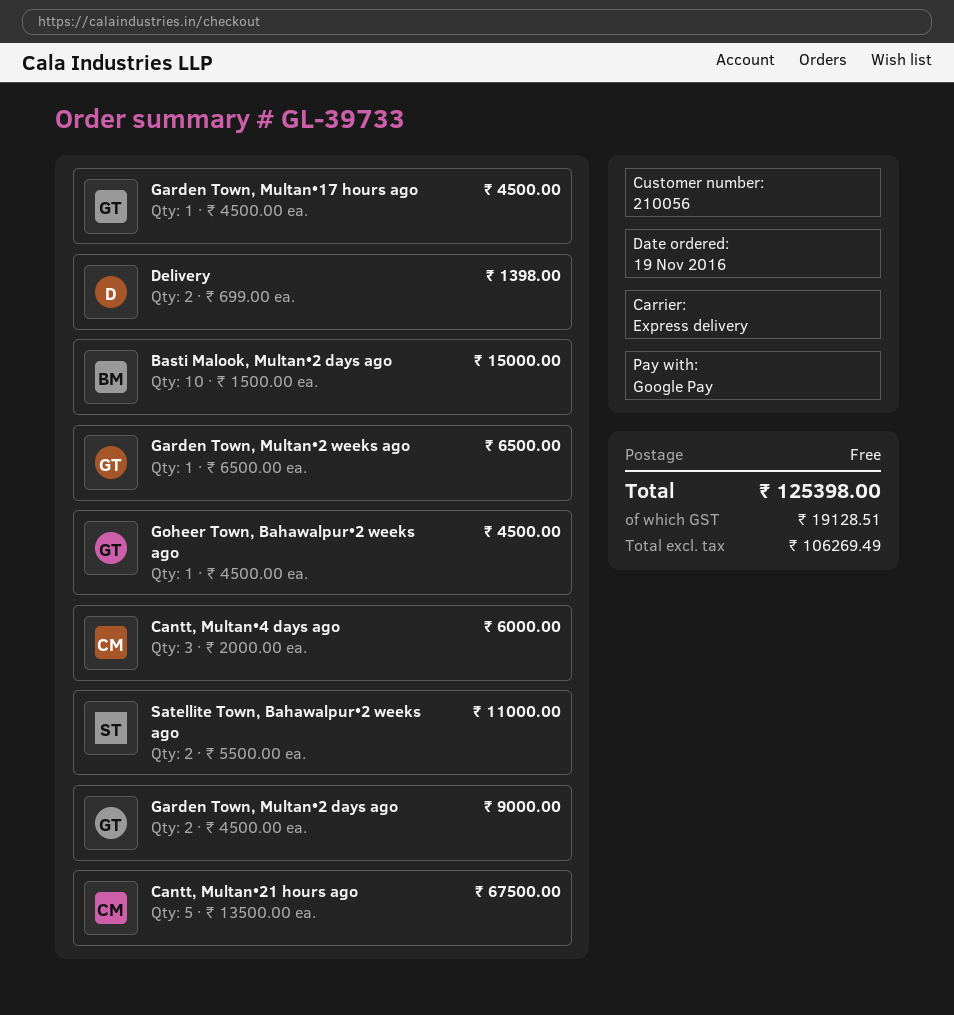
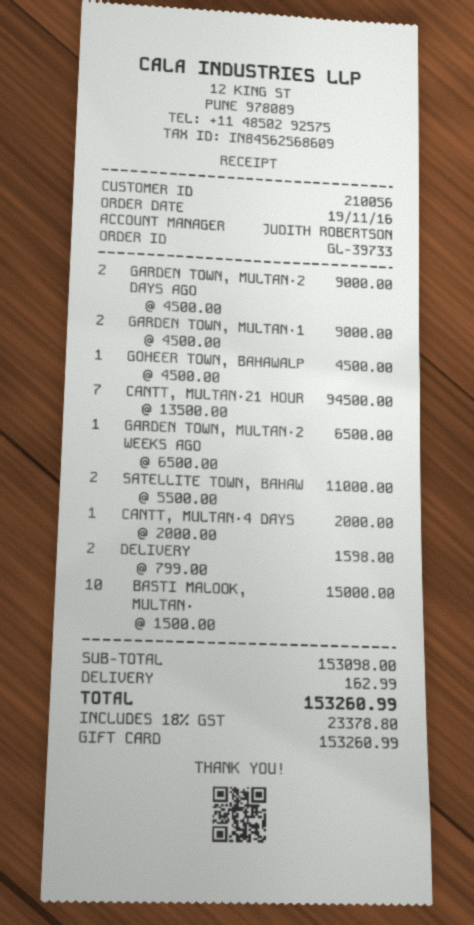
payment method: Google Pay -> gift card
Garden Town, Multan•17 hours ago: 1 x 4500.00 = 4500.00 -> 2 x 4500.00 = 9000.00
Delivery: 2 x 699.00 = 1398.00 -> 2 x 799.00 = 1598.00
Cantt, Multan•4 days ago: 3 x 2000.00 = 6000.00 -> 1 x 2000.00 = 2000.00
Cantt, Multan•21 hours ago: 5 x 13500.00 = 67500.00 -> 7 x 13500.00 = 94500.00
shipping: 0.00 -> 162.99
tax: 19128.51 -> 23378.80
total: 125398.00 -> 153260.99

